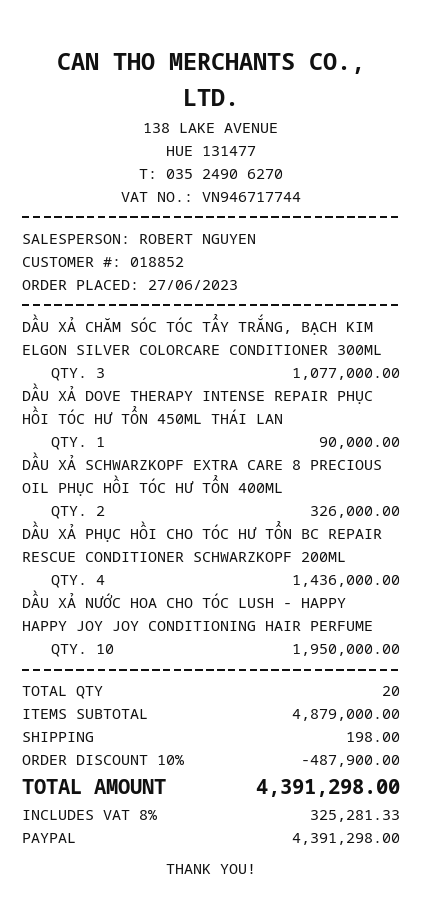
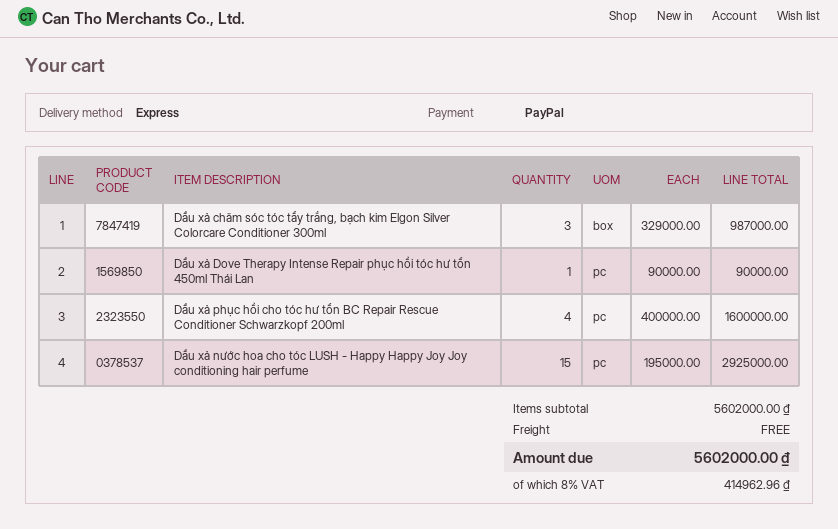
DẦU XẢ CHĂM SÓC TÓC TẨY TRẮNG, BẠCH KIM ELGON SILVER COLORCARE CONDITIONER 300ML: 3 for 1077000.00 -> 3 for 987000.00
DẦU XẢ SCHWARZKOPF EXTRA CARE 8 PRECIOUS OIL PHỤC HỒI TÓC HƯ TỔN 400ML: 2 for 326000.00 -> none
DẦU XẢ PHỤC HỒI CHO TÓC HƯ TỔN BC REPAIR RESCUE CONDITIONER SCHWARZKOPF 200ML: 4 for 1436000.00 -> 4 for 1600000.00
DẦU XẢ NƯỚC HOA CHO TÓC LUSH - HAPPY HAPPY JOY JOY CONDITIONING HAIR PERFUME: 10 for 1950000.00 -> 15 for 2925000.00
subtotal: 4879000.00 -> 5602000.00
discount: 10% = 487900.00 -> none
shipping: 198.00 -> 0.00
tax: 8% = 325281.33 -> 8% = 414962.96
total: 4391298.00 -> 5602000.00

